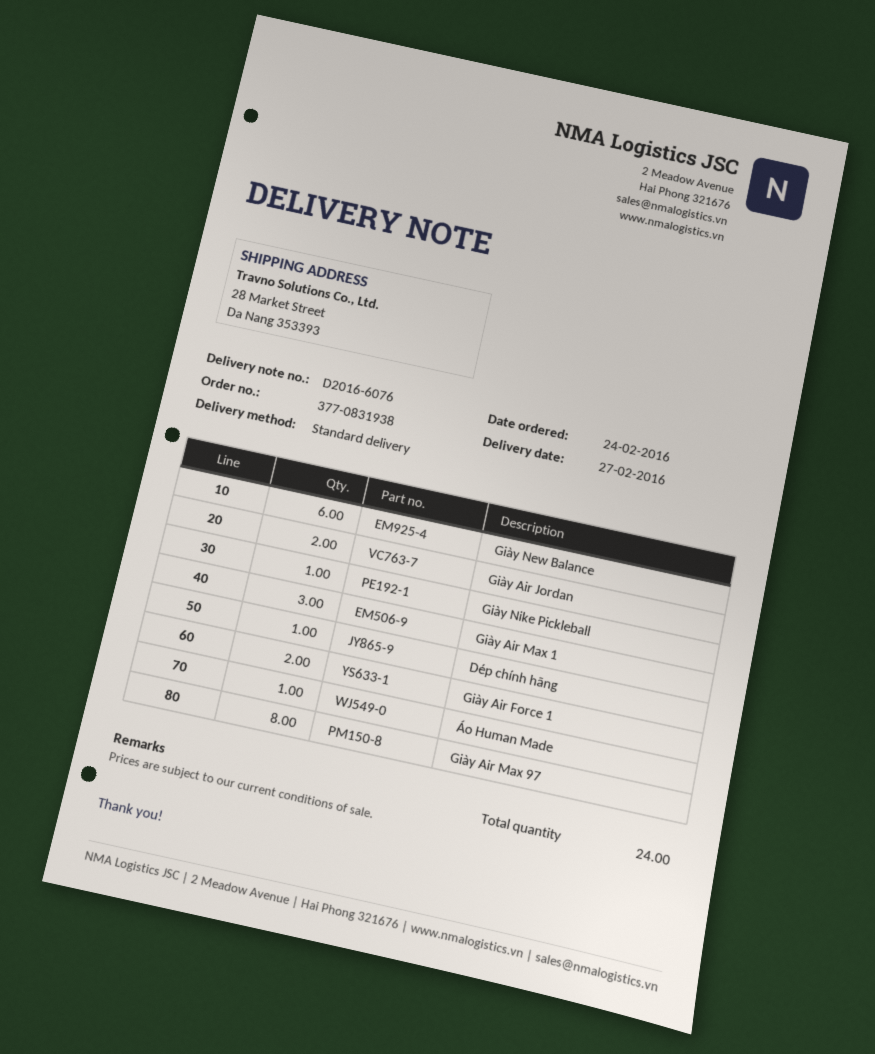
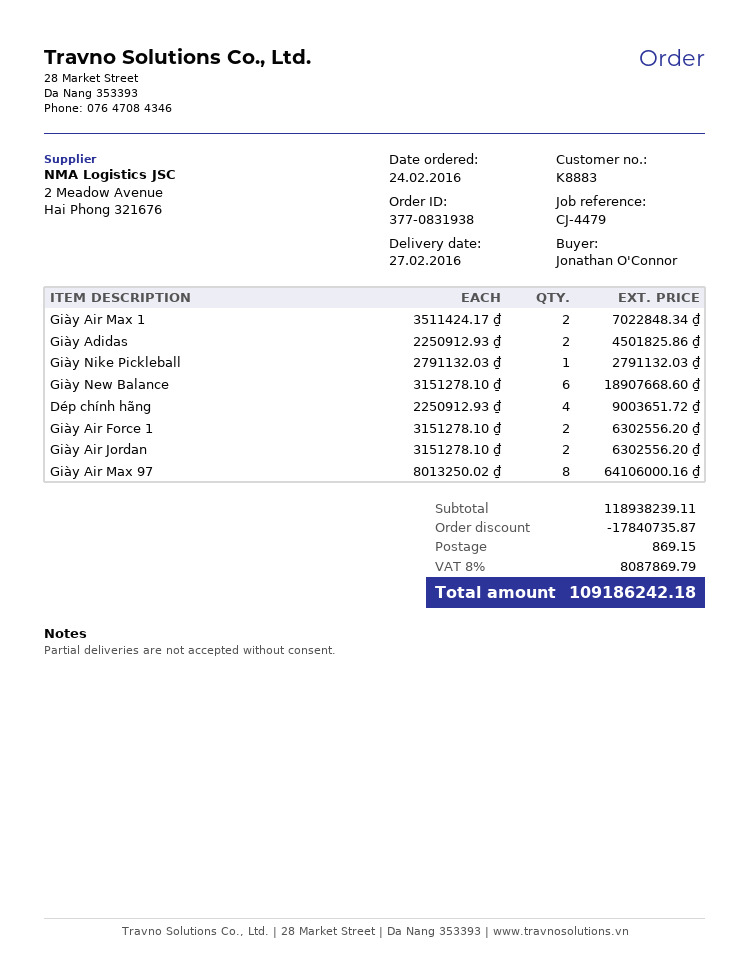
Giày Air Max 1: 3 -> 2
Dép chính hãng: 1 -> 4
Áo Human Made: 1 -> none
Giày Adidas: none -> 2

